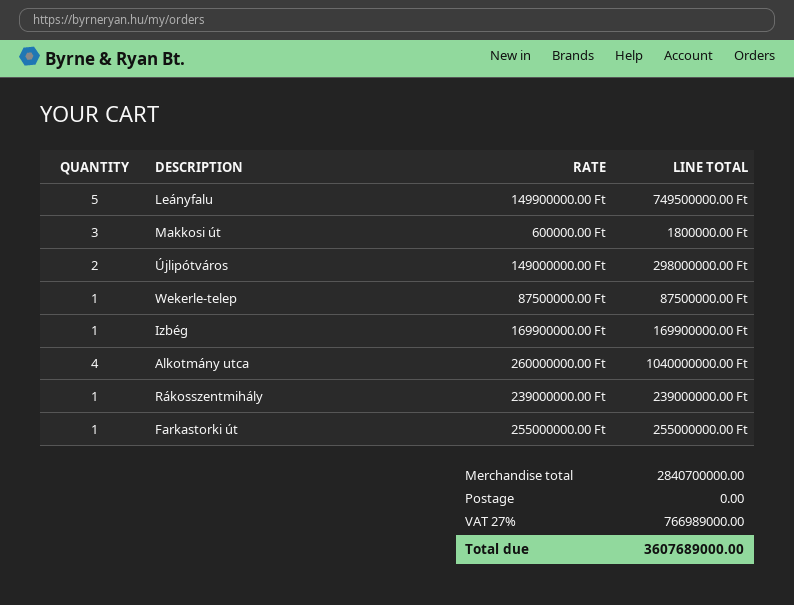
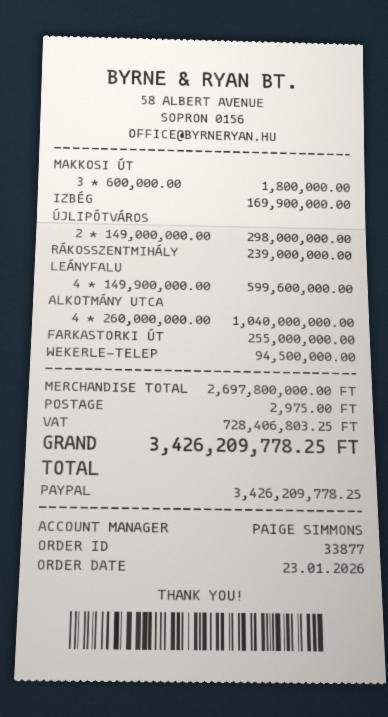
Leányfalu: 5 x 149900000.00 = 749500000.00 -> 4 x 149900000.00 = 599600000.00
Wekerle-telep: 1 x 87500000.00 = 87500000.00 -> 1 x 94500000.00 = 94500000.00
subtotal: 2840700000.00 -> 2697800000.00
shipping: 0.00 -> 2975.00
tax: 766989000.00 -> 728406803.25
total: 3607689000.00 -> 3426209778.25

